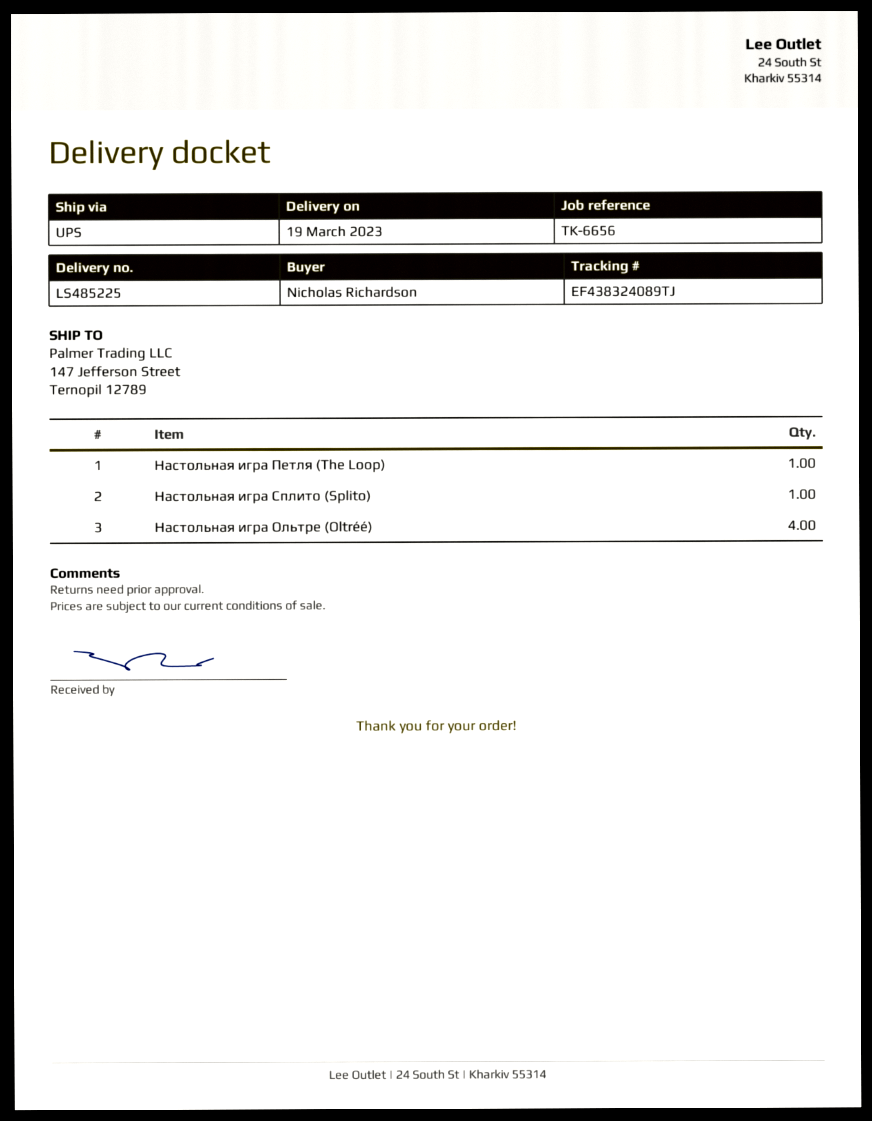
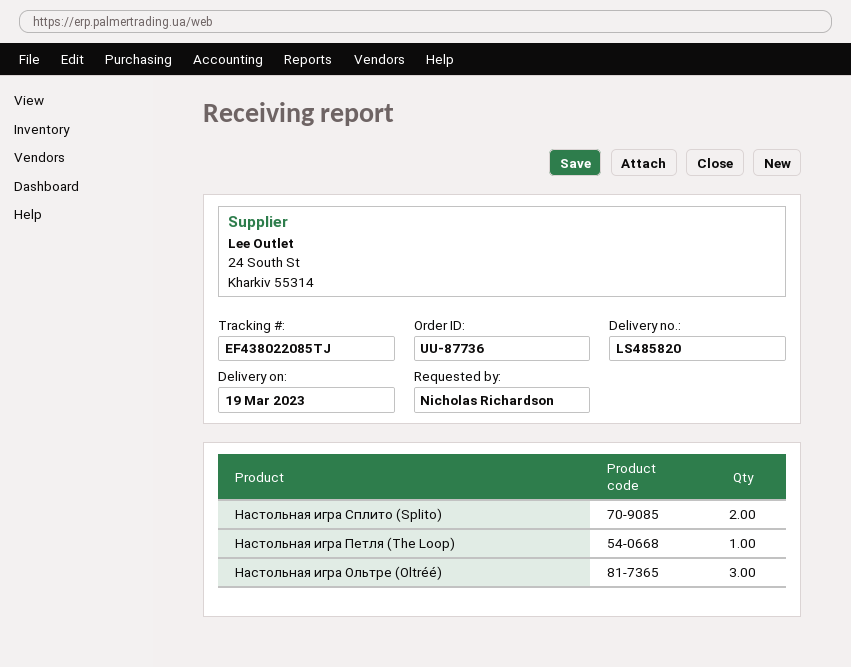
delivery note number: LS485225 -> LS485820
tracking number: EF438324089TJ -> EF438022085TJ
Настольная игра Сплито (Splito): 1 -> 2
Настольная игра Ольтре (Oltréé): 4 -> 3

